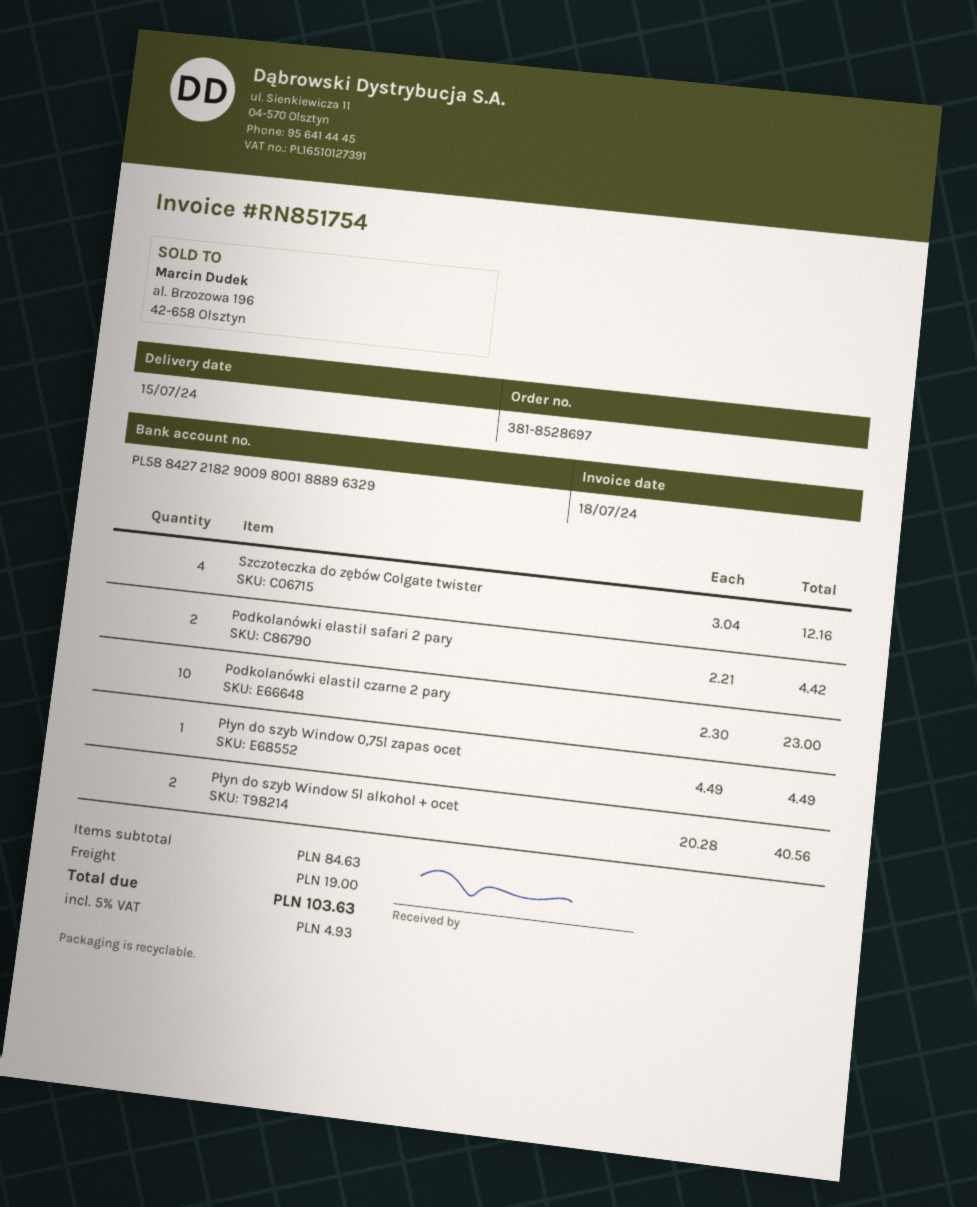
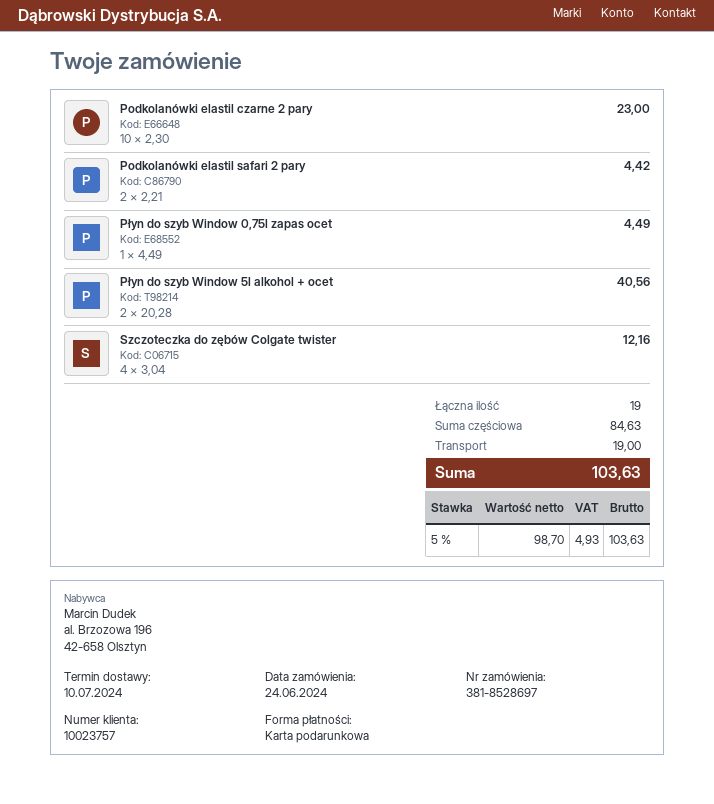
delivery date: 2024-07-15 -> 2024-07-10

